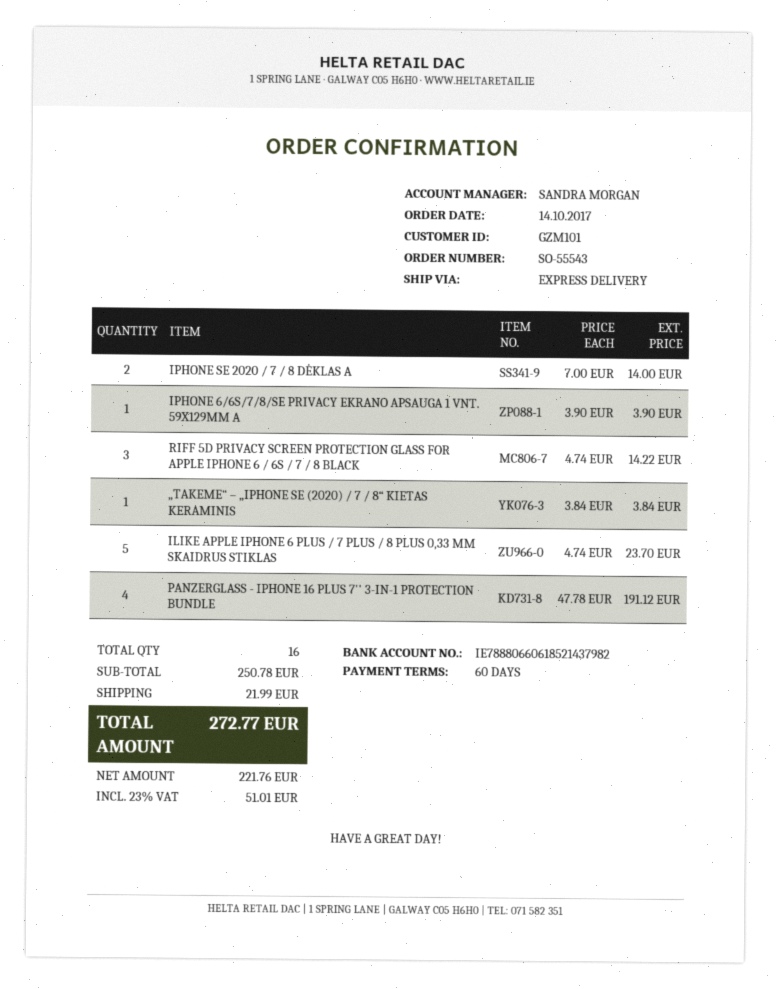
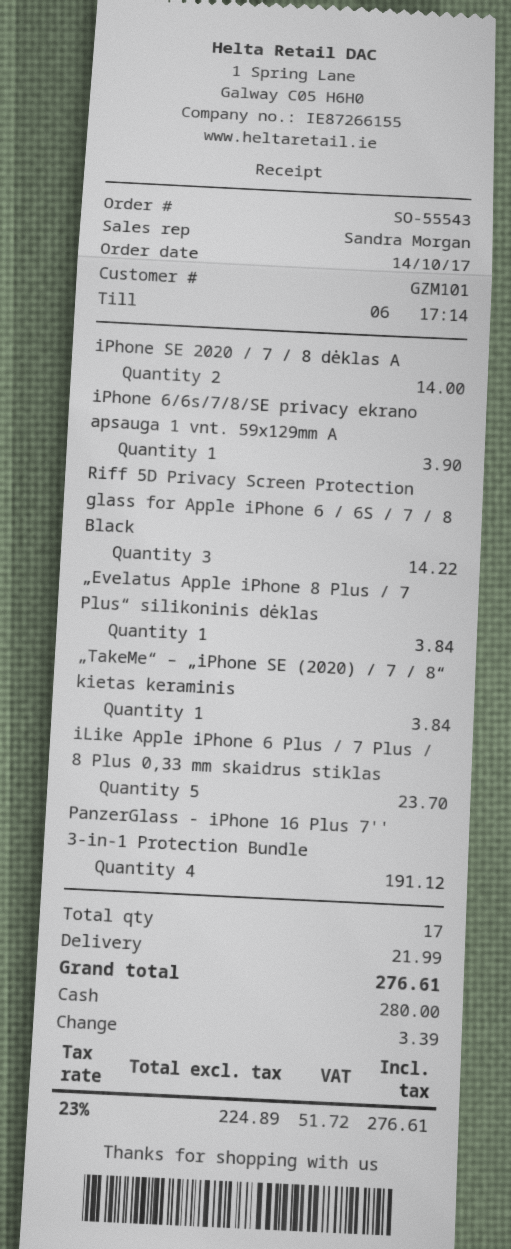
„Evelatus Apple iPhone 8 Plus / 7 Plus“ silikoninis dėklas: none -> 1 for 3.84
total quantity: 16 -> 17
net: 221.76 -> 224.89
tax: 23% = 51.01 -> 23% = 51.72
total: 272.77 -> 276.61

